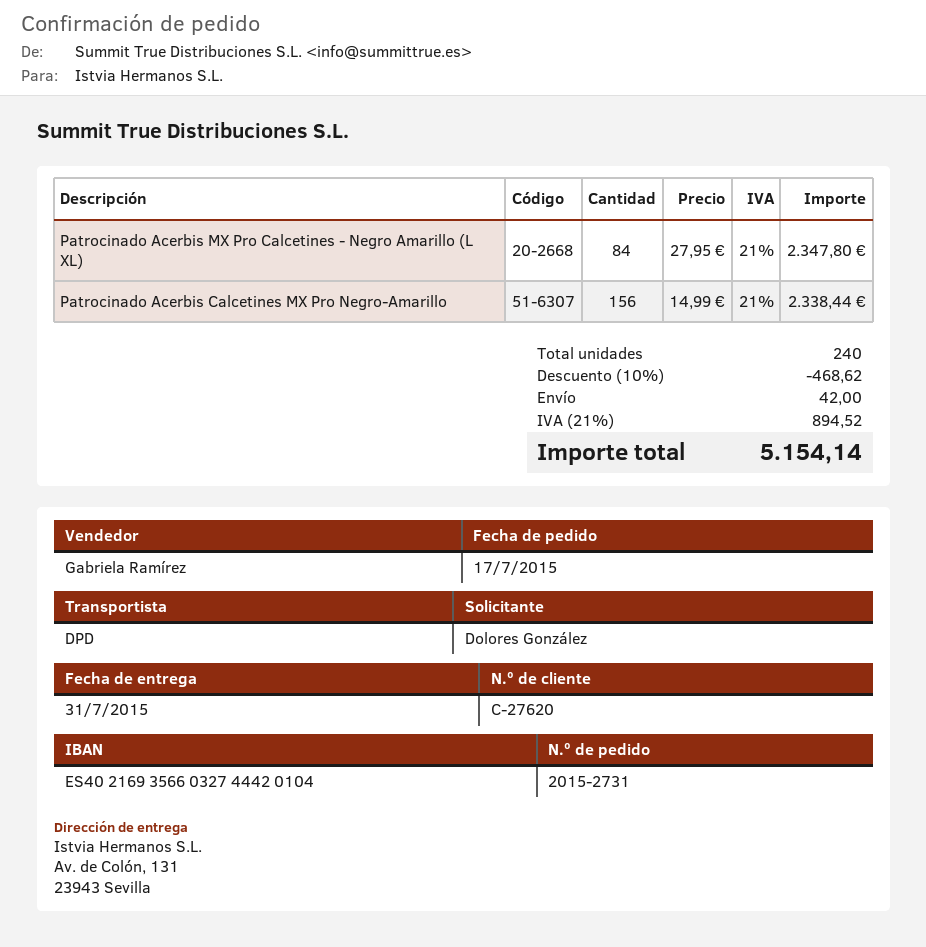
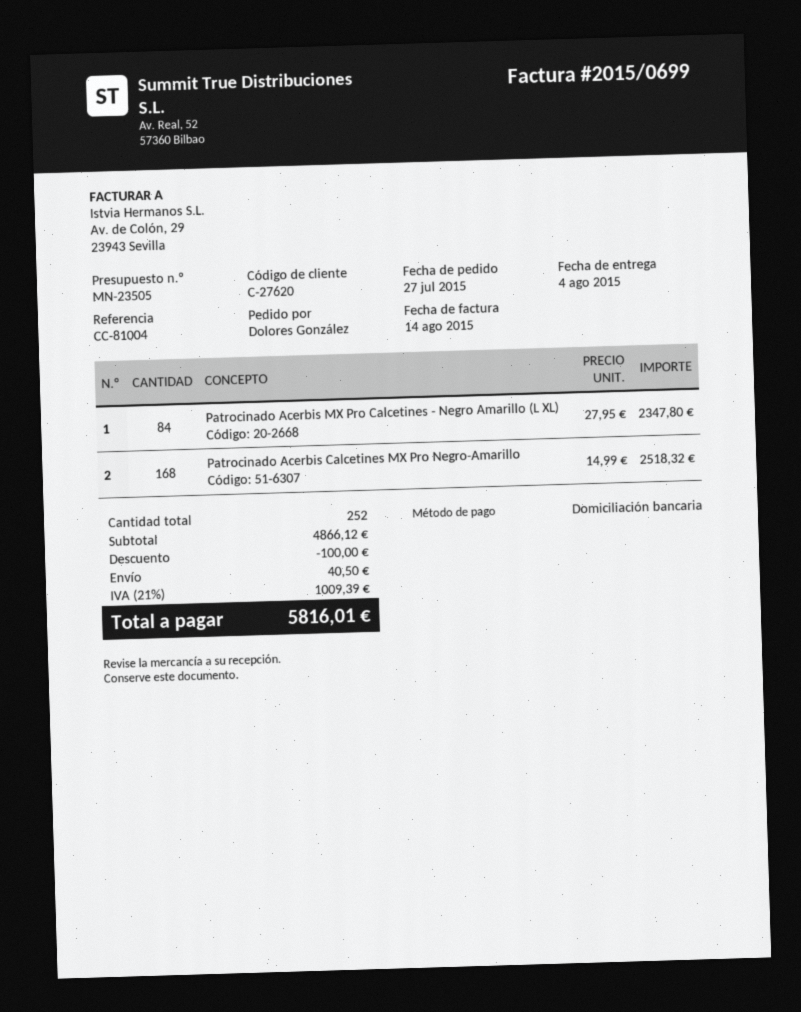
order date: 2015-07-17 -> 2015-07-27
delivery date: 2015-07-31 -> 2015-08-04
Patrocinado Acerbis Calcetines MX Pro Negro-Amarillo: 156 x 14.99 = 2338.44 -> 168 x 14.99 = 2518.32
total quantity: 240 -> 252
discount: 468.62 -> 100.00
shipping: 42.00 -> 40.50
tax: 21% = 894.52 -> 21% = 1009.39
total: 5154.14 -> 5816.01

